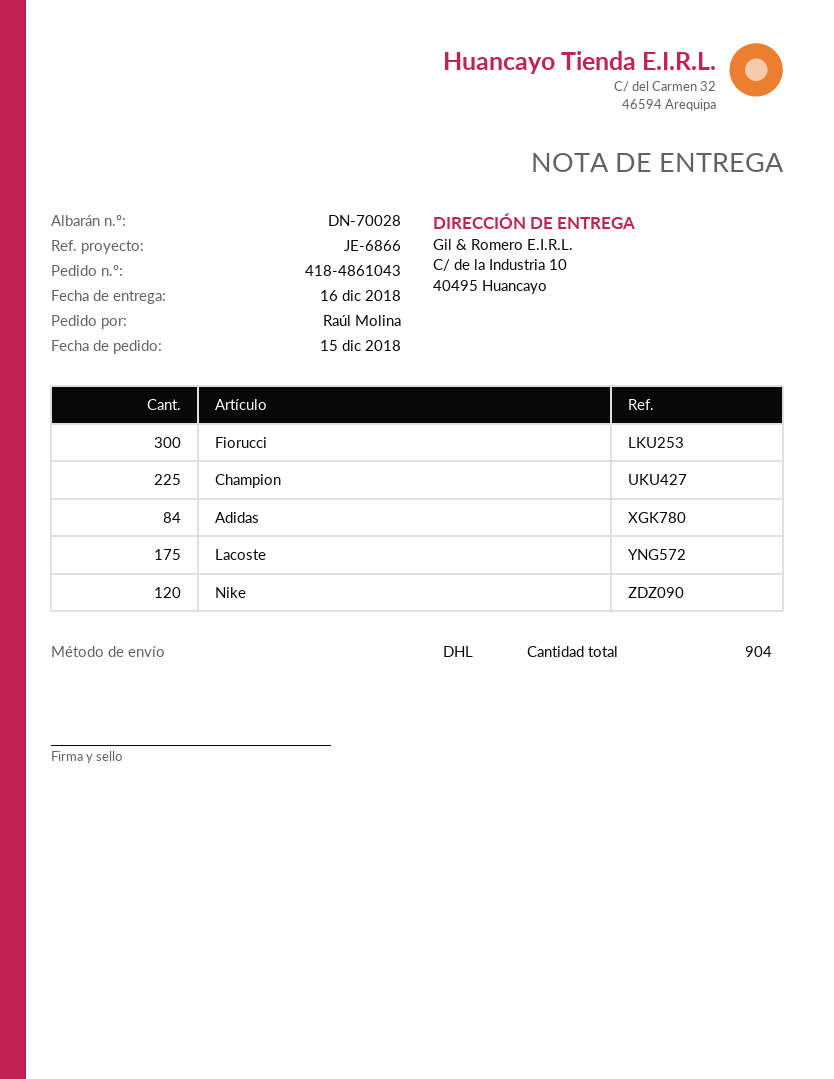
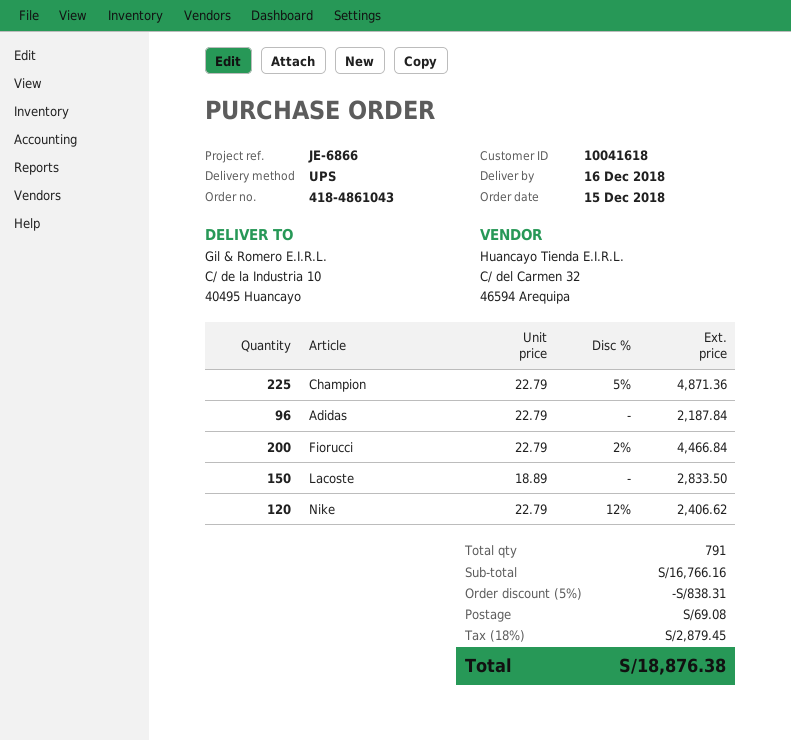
shipping method: DHL -> UPS
Fiorucci: 300 -> 200
Adidas: 84 -> 96
Lacoste: 175 -> 150
total quantity: 904 -> 791

